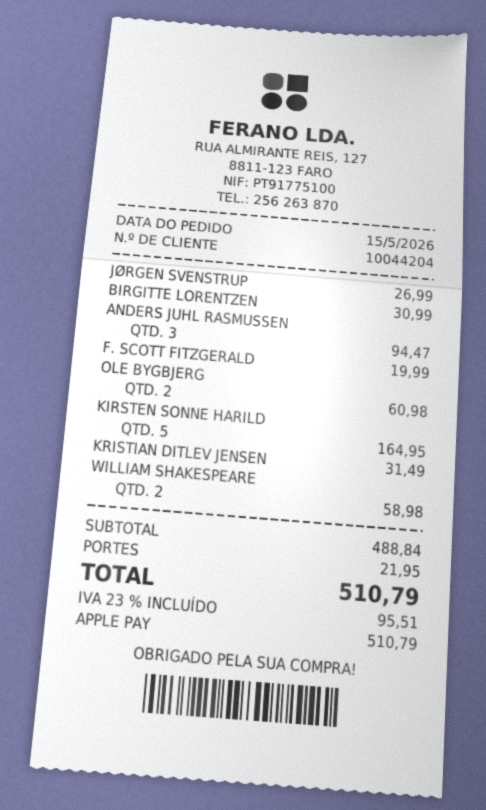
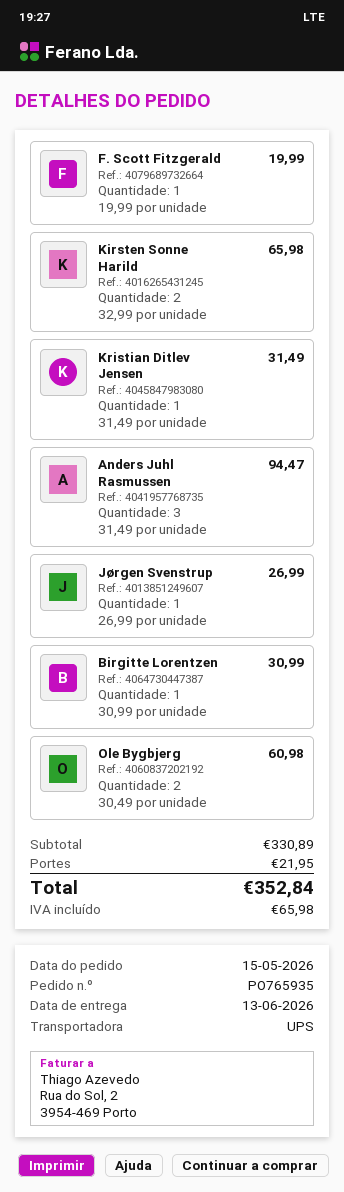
KIRSTEN SONNE HARILD: 5 for 164.95 -> 2 for 65.98
WILLIAM SHAKESPEARE: 2 for 58.98 -> none
subtotal: 488.84 -> 330.89
tax: 95.51 -> 65.98
total: 510.79 -> 352.84

